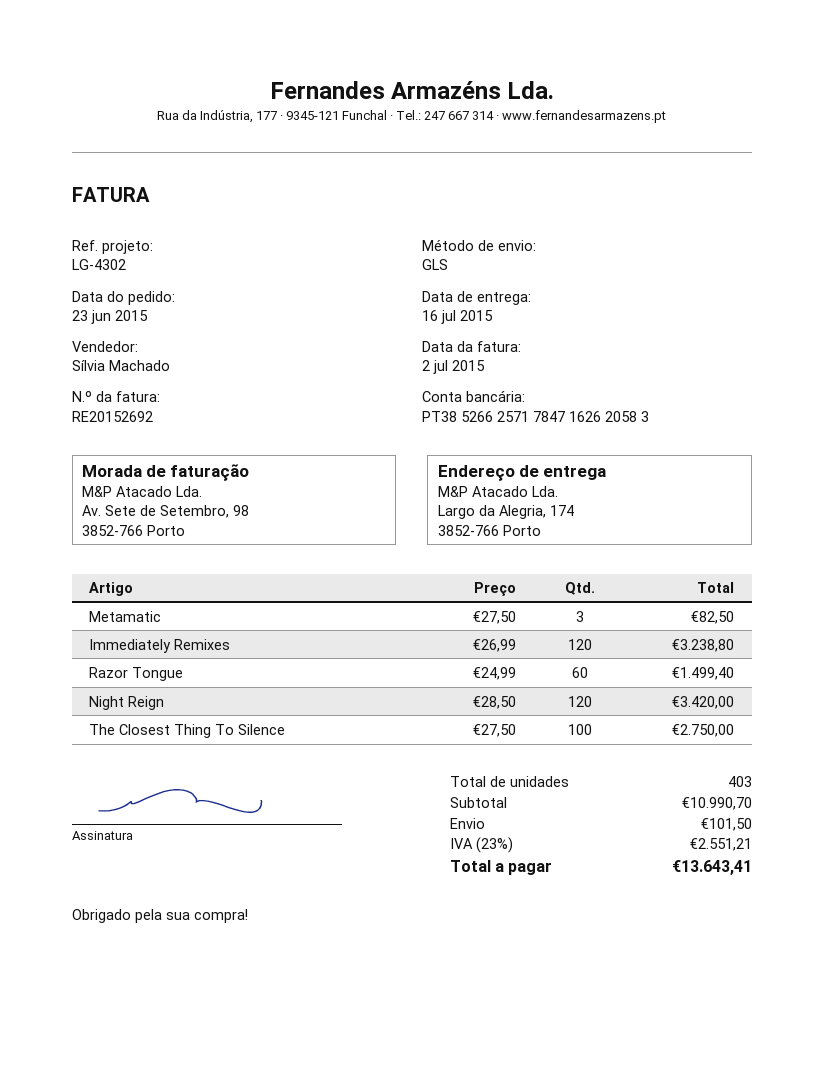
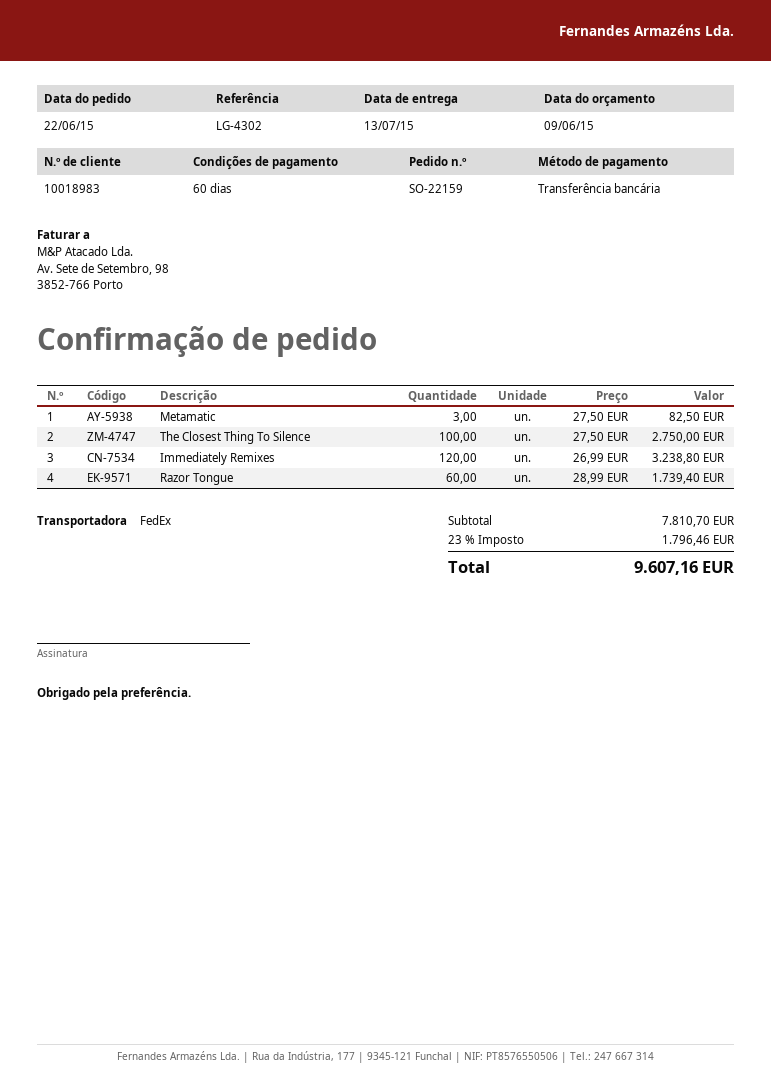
order date: 2015-06-23 -> 2015-06-22
delivery date: 2015-07-16 -> 2015-07-13
shipping method: GLS -> FedEx
Razor Tongue: 60 x 24.99 = 1499.40 -> 60 x 28.99 = 1739.40
Night Reign: 120 x 28.50 = 3420.00 -> none
subtotal: 10990.70 -> 7810.70
shipping: 101.50 -> none
tax: 23% = 2551.21 -> 23% = 1796.46
total: 13643.41 -> 9607.16

